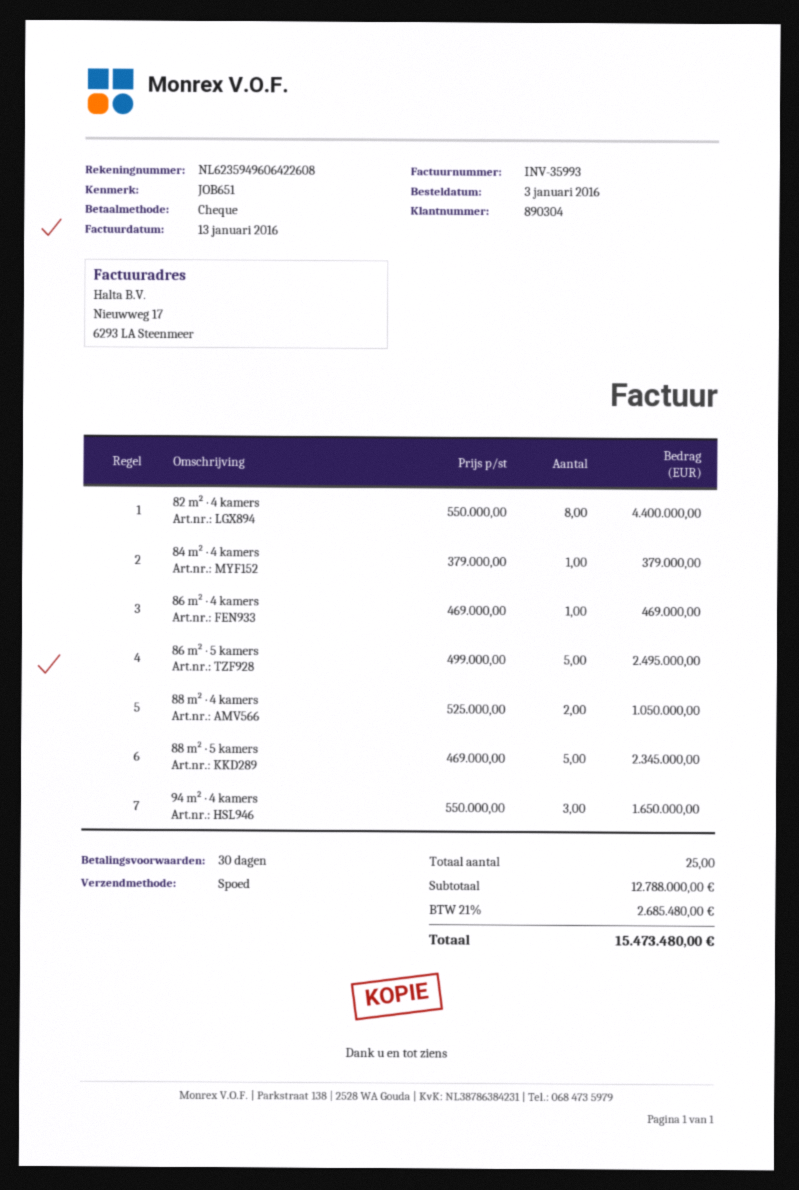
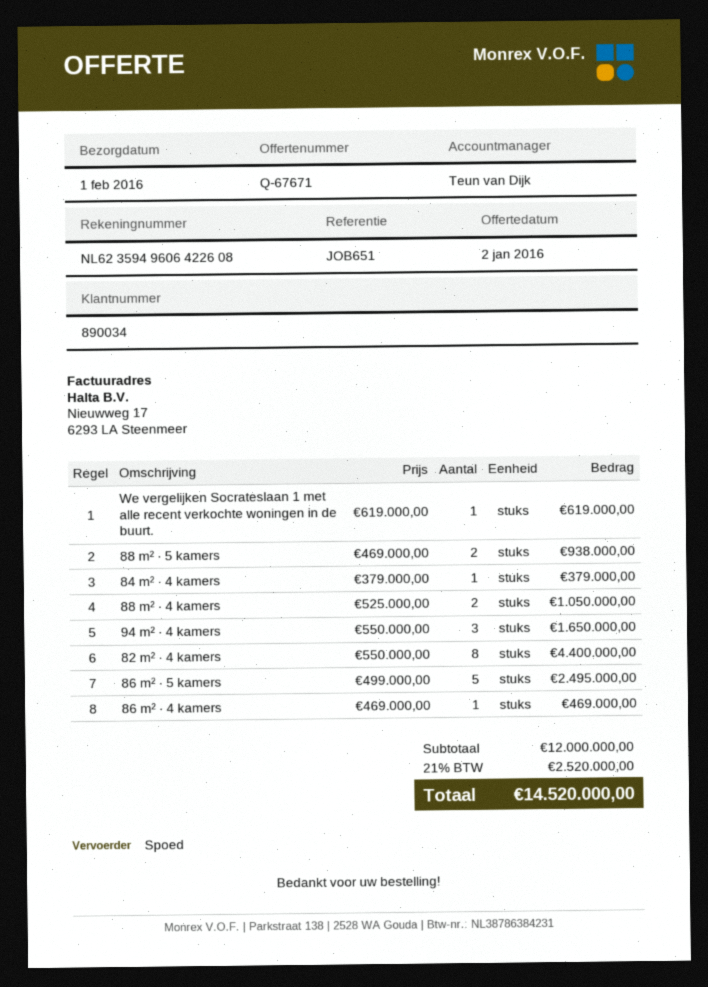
customer number: 890304 -> 890034
88 m² · 5 kamers: 5 x 469000.00 = 2345000.00 -> 2 x 469000.00 = 938000.00
We vergelijken Socrateslaan 1 met alle recent verkochte woningen in de buurt.: none -> 1 x 619000.00 = 619000.00
subtotal: 12788000.00 -> 12000000.00
tax: 21% = 2685480.00 -> 21% = 2520000.00
total: 15473480.00 -> 14520000.00

